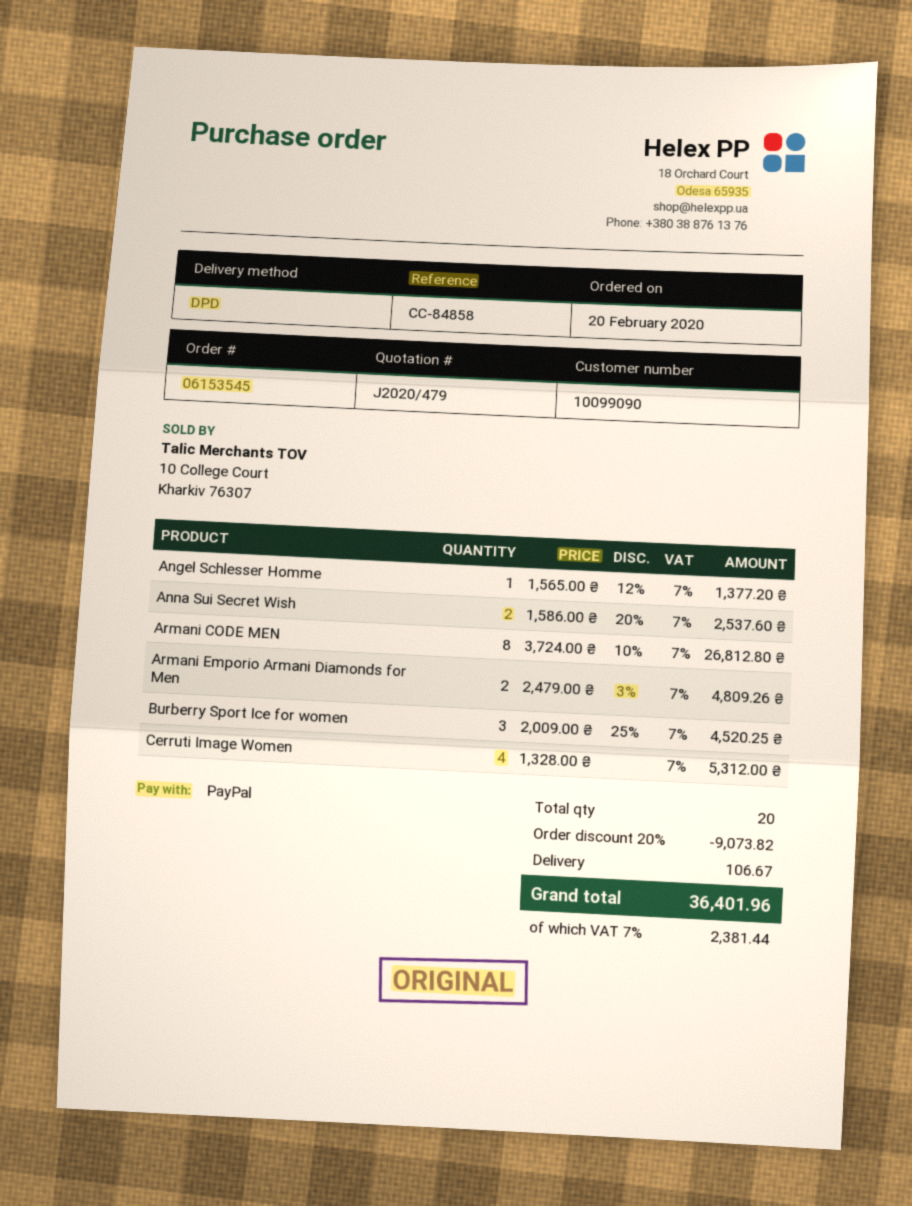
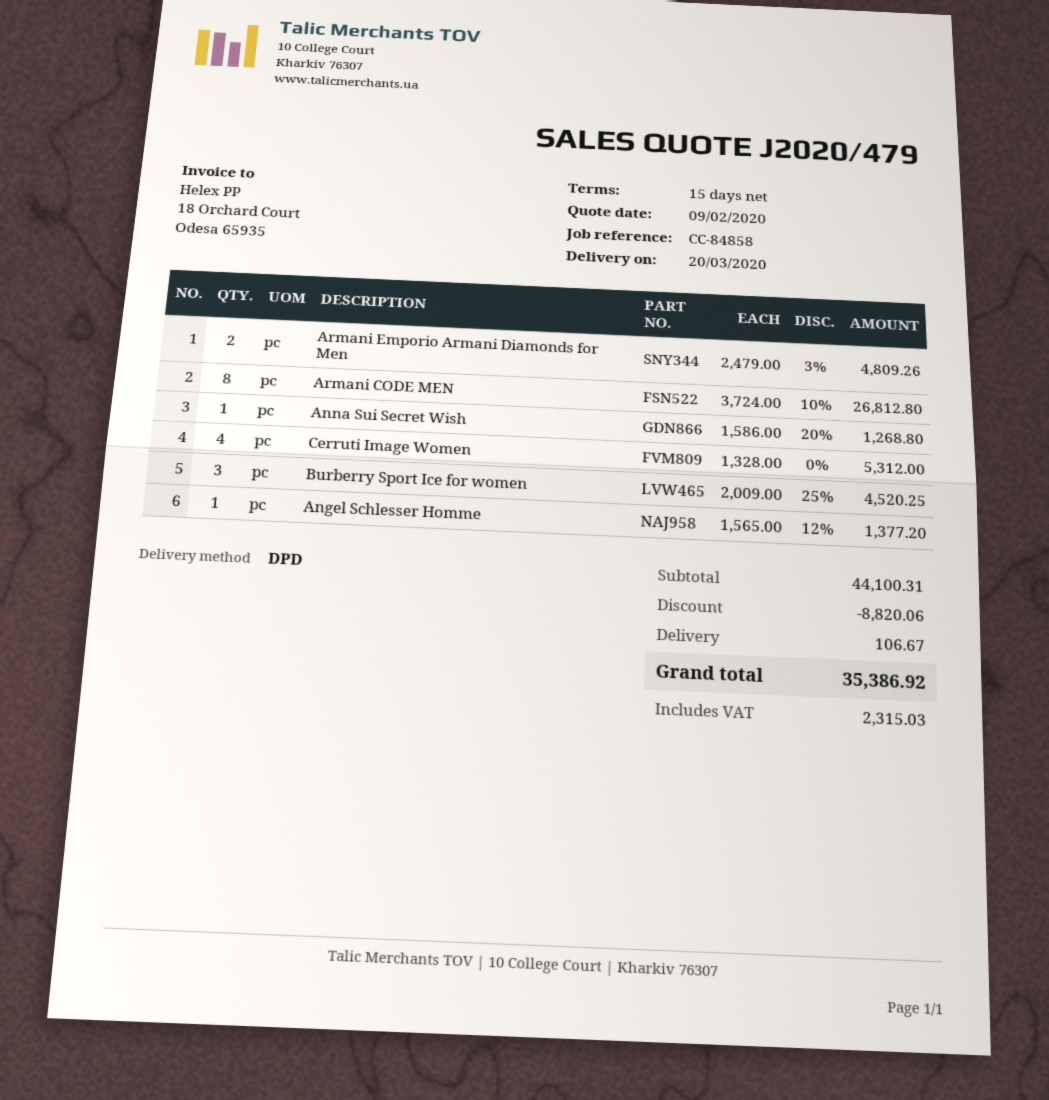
Anna Sui Secret Wish: 2 x 1586.00 - 20% = 2537.60 -> 1 x 1586.00 - 20% = 1268.80
discount: 9073.82 -> 8820.06
tax: 2381.44 -> 2315.03
total: 36401.96 -> 35386.92

